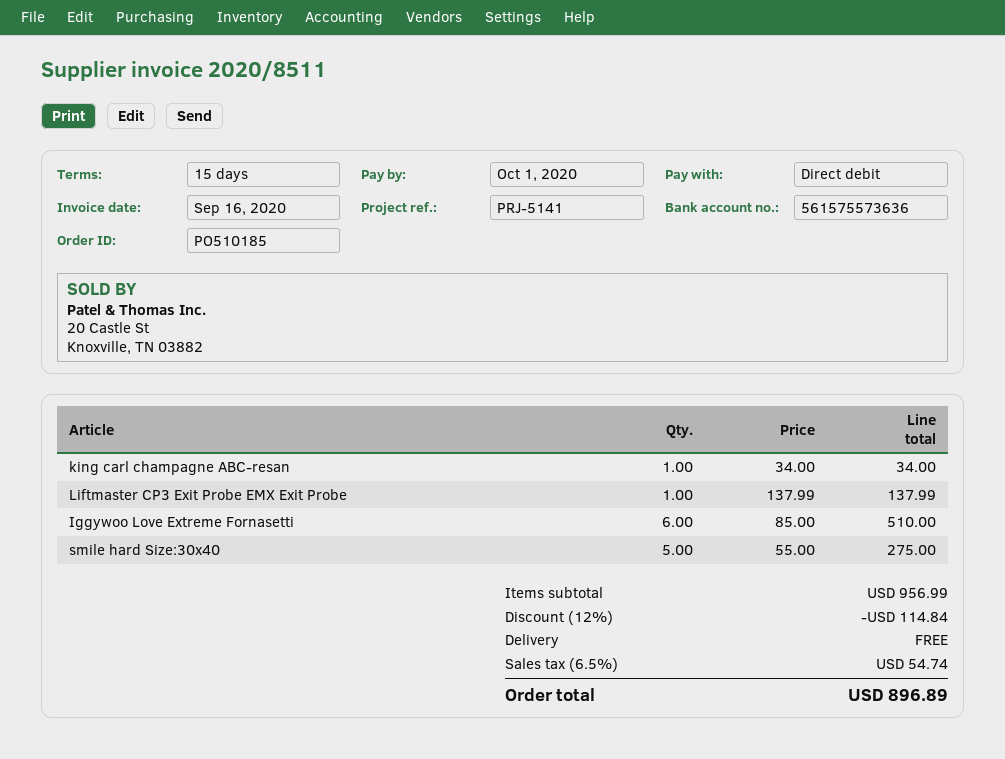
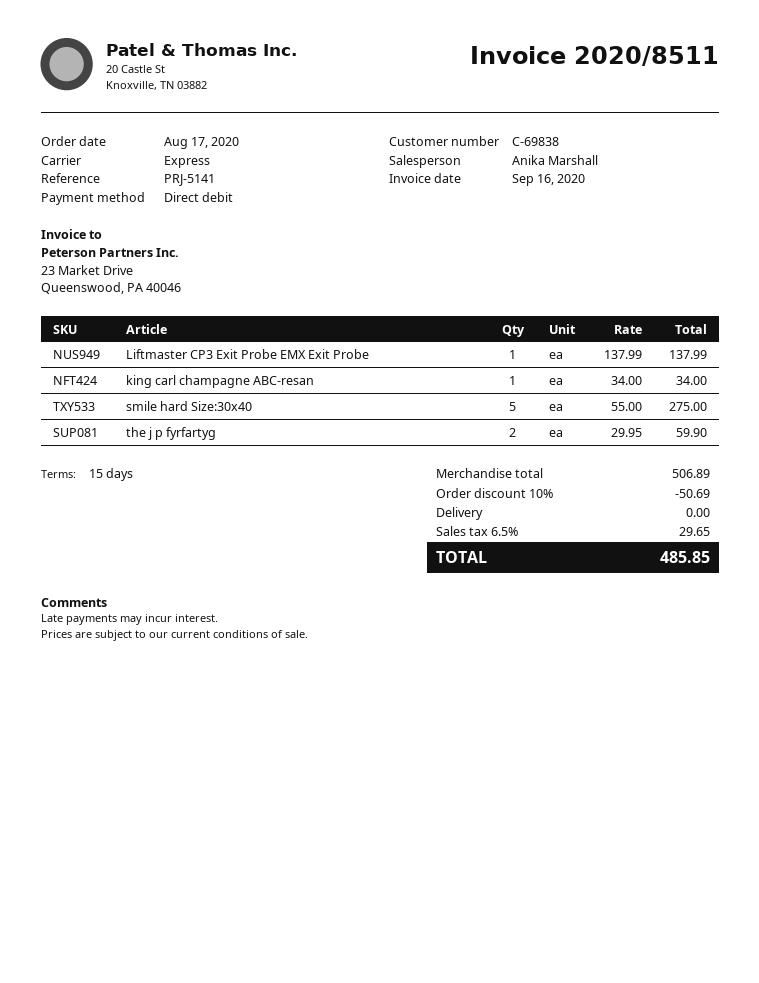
Iggywoo Love Extreme Fornasetti: 6 x 85.00 = 510.00 -> none
the j p fyrfartyg: none -> 2 x 29.95 = 59.90
subtotal: 956.99 -> 506.89
discount: 12% = 114.84 -> 10% = 50.69
tax: 6.5% = 54.74 -> 6.5% = 29.65
total: 896.89 -> 485.85

